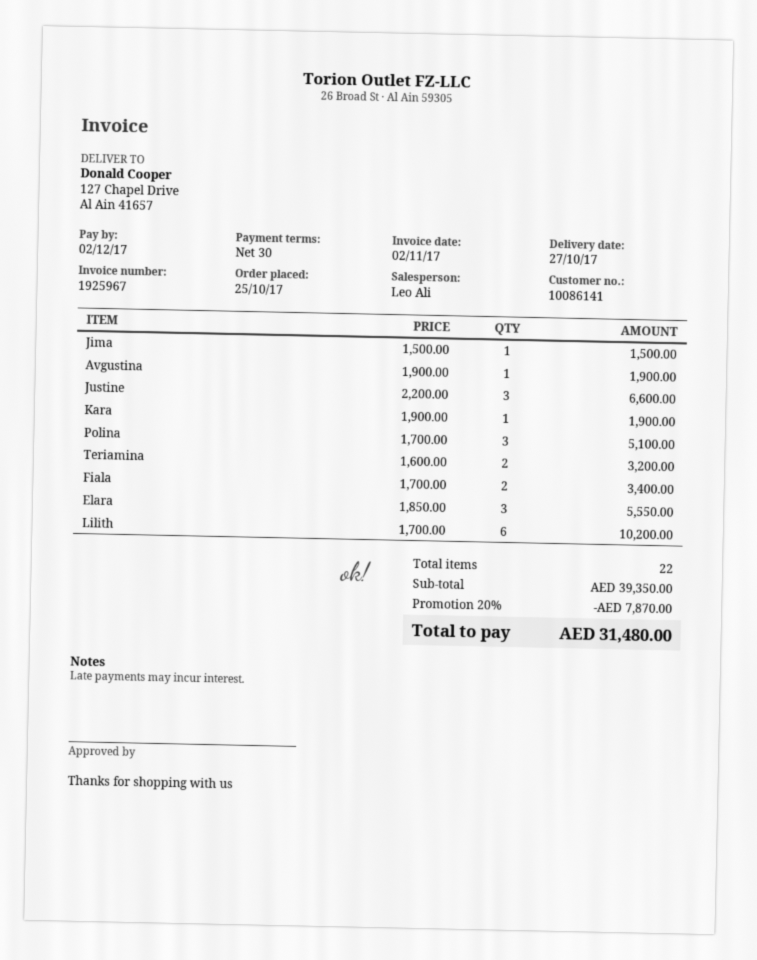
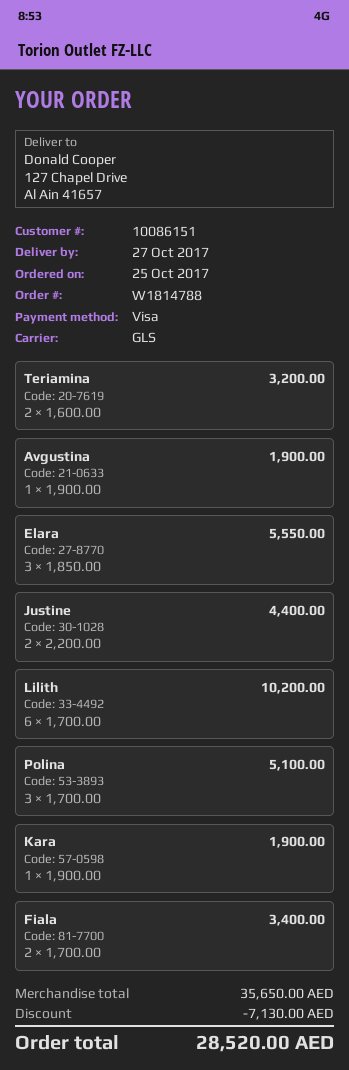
customer number: 10086141 -> 10086151
Jima: 1 x 1500.00 = 1500.00 -> none
Justine: 3 x 2200.00 = 6600.00 -> 2 x 2200.00 = 4400.00
subtotal: 39350.00 -> 35650.00
discount: 7870.00 -> 7130.00
total: 31480.00 -> 28520.00

